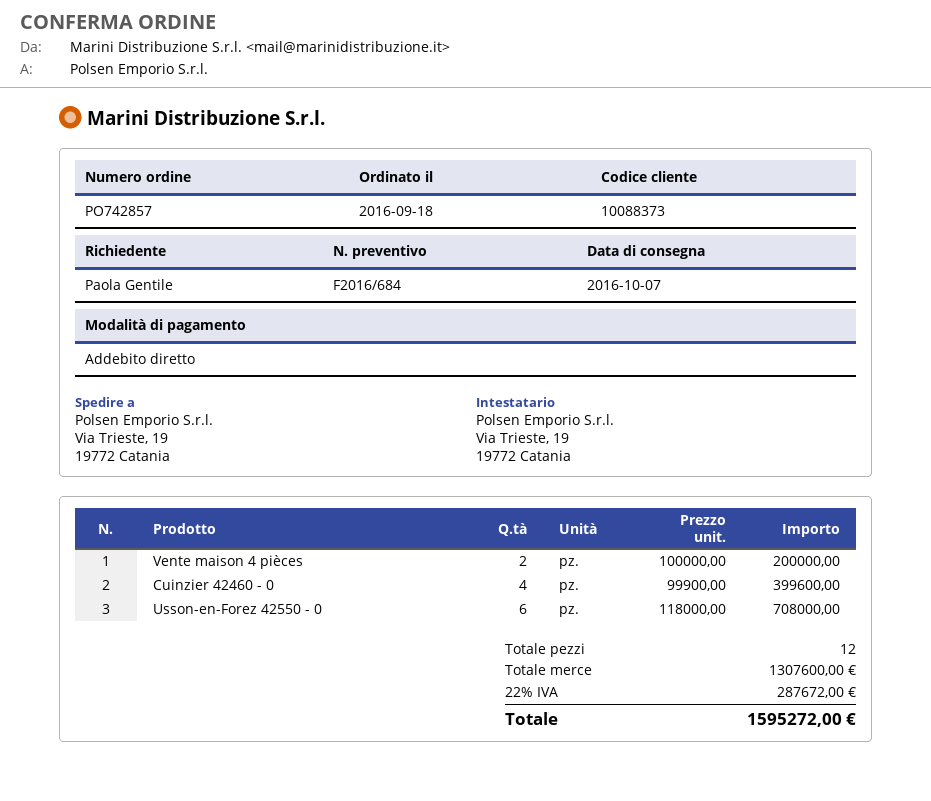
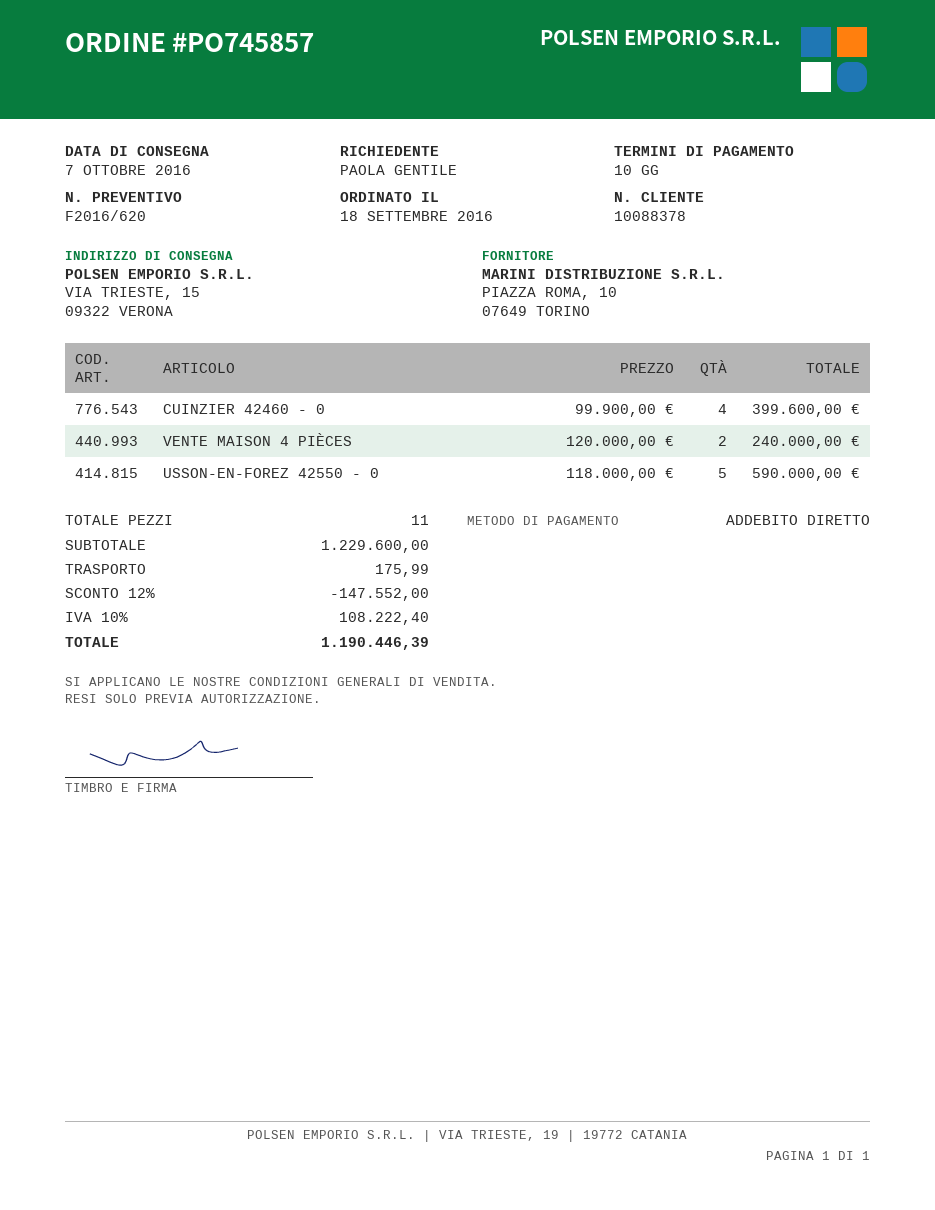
quote number: F2016/684 -> F2016/620
order number: PO742857 -> PO745857
customer number: 10088373 -> 10088378
ship to: Via Trieste, 19, 19772 Catania -> VIA TRIESTE, 15, 09322 VERONA
Vente maison 4 pièces: 2 x 100000.00 = 200000.00 -> 2 x 120000.00 = 240000.00
Usson-en-Forez 42550 - 0: 6 x 118000.00 = 708000.00 -> 5 x 118000.00 = 590000.00
total quantity: 12 -> 11
subtotal: 1307600.00 -> 1229600.00
discount: none -> 12% = 147552.00
shipping: none -> 175.99
tax: 22% = 287672.00 -> 10% = 108222.40
total: 1595272.00 -> 1190446.39

